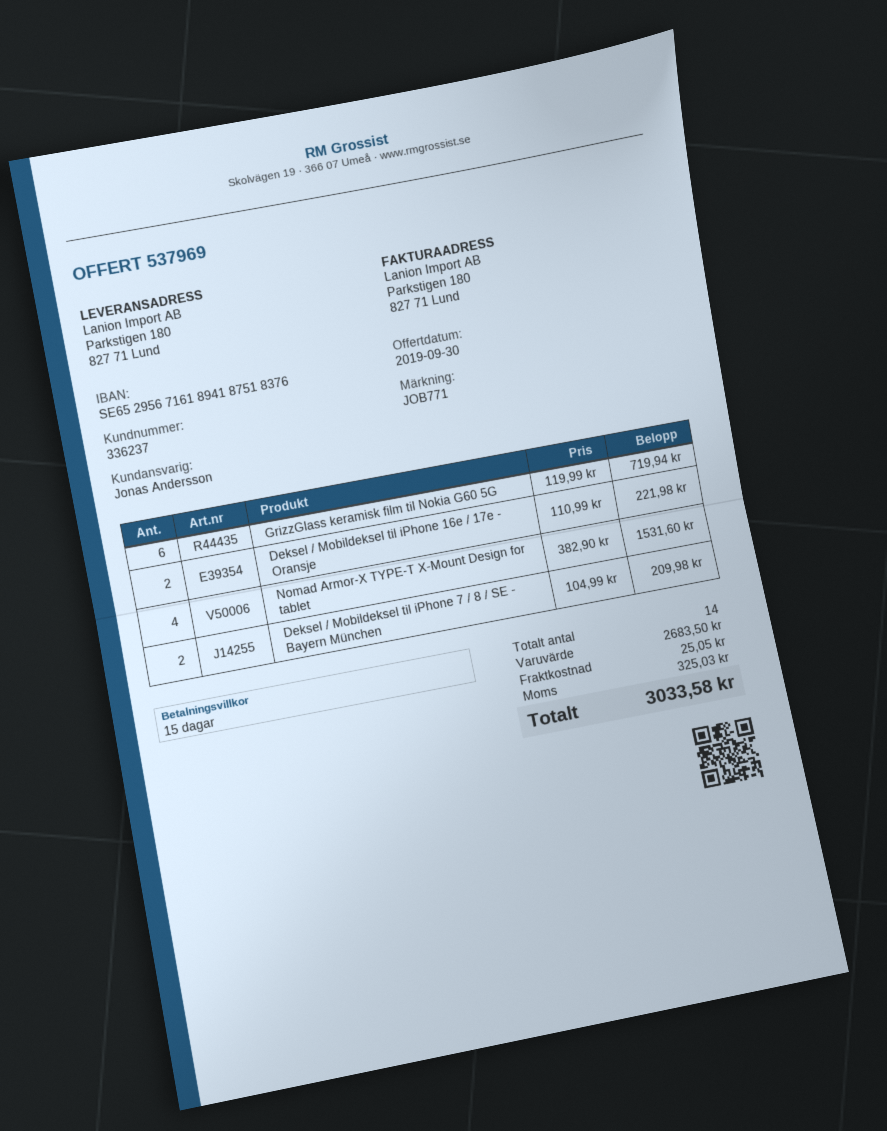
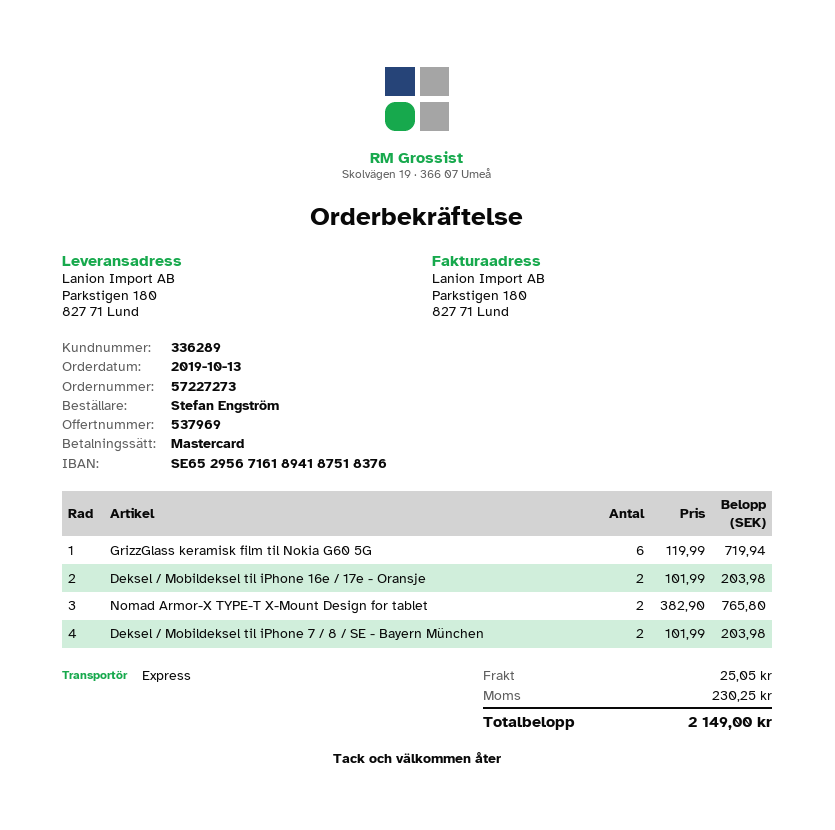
customer number: 336237 -> 336289
Deksel / Mobildeksel til iPhone 16e / 17e - Oransje: 2 x 110.99 = 221.98 -> 2 x 101.99 = 203.98
Nomad Armor-X TYPE-T X-Mount Design for tablet: 4 x 382.90 = 1531.60 -> 2 x 382.90 = 765.80
Deksel / Mobildeksel til iPhone 7 / 8 / SE - Bayern München: 2 x 104.99 = 209.98 -> 2 x 101.99 = 203.98
tax: 325.03 -> 230.25
total: 3033.58 -> 2149.00

